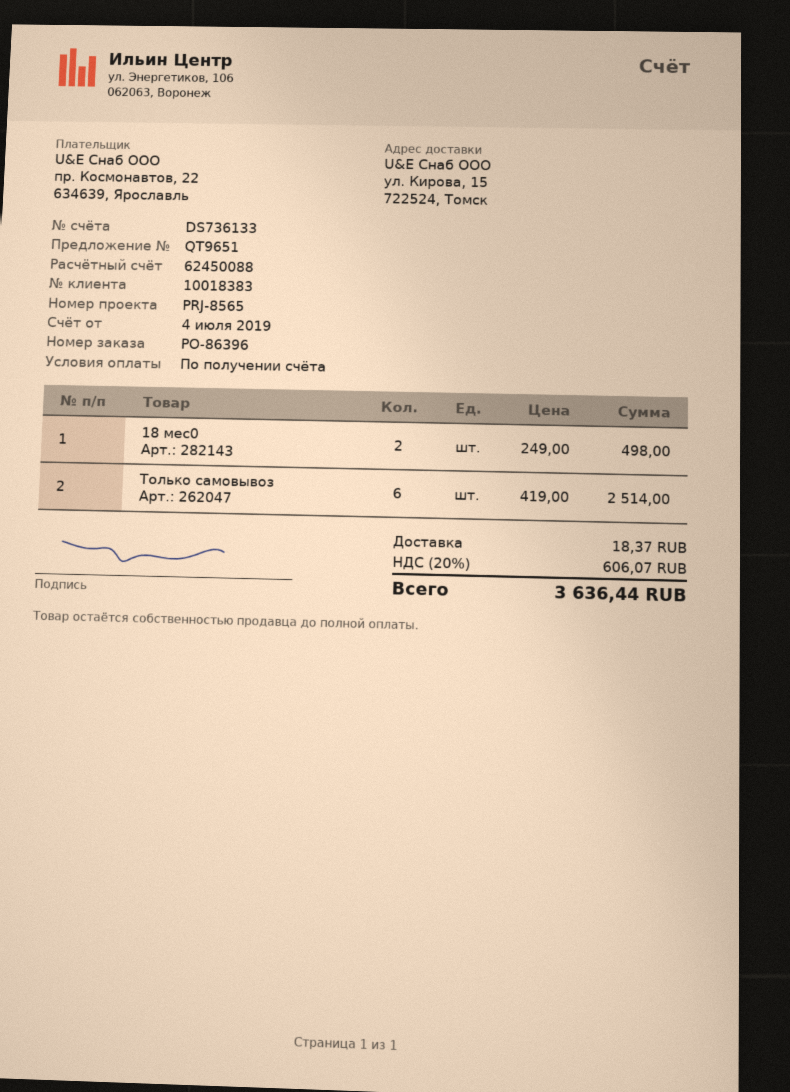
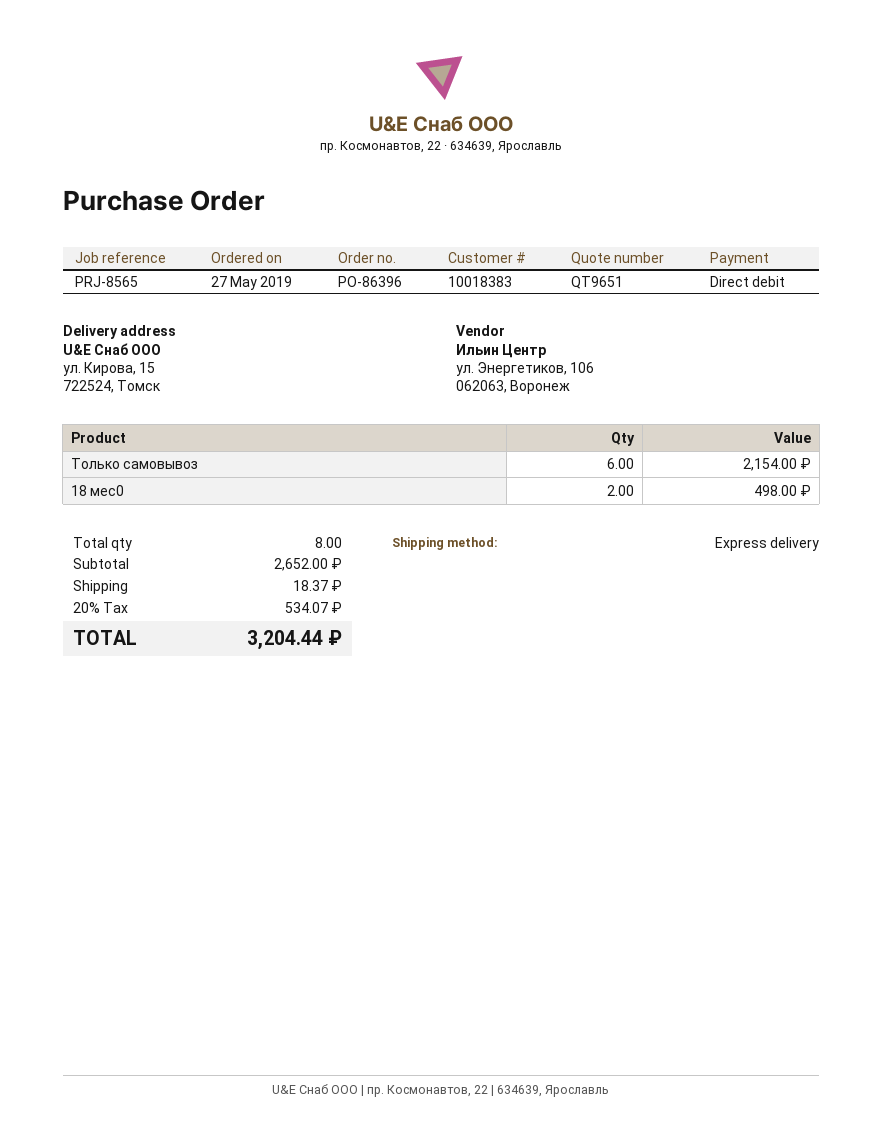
Только самовывоз: 6 for 2514.00 -> 6 for 2154.00
tax: 20% = 606.07 -> 20% = 534.07
total: 3636.44 -> 3204.44

